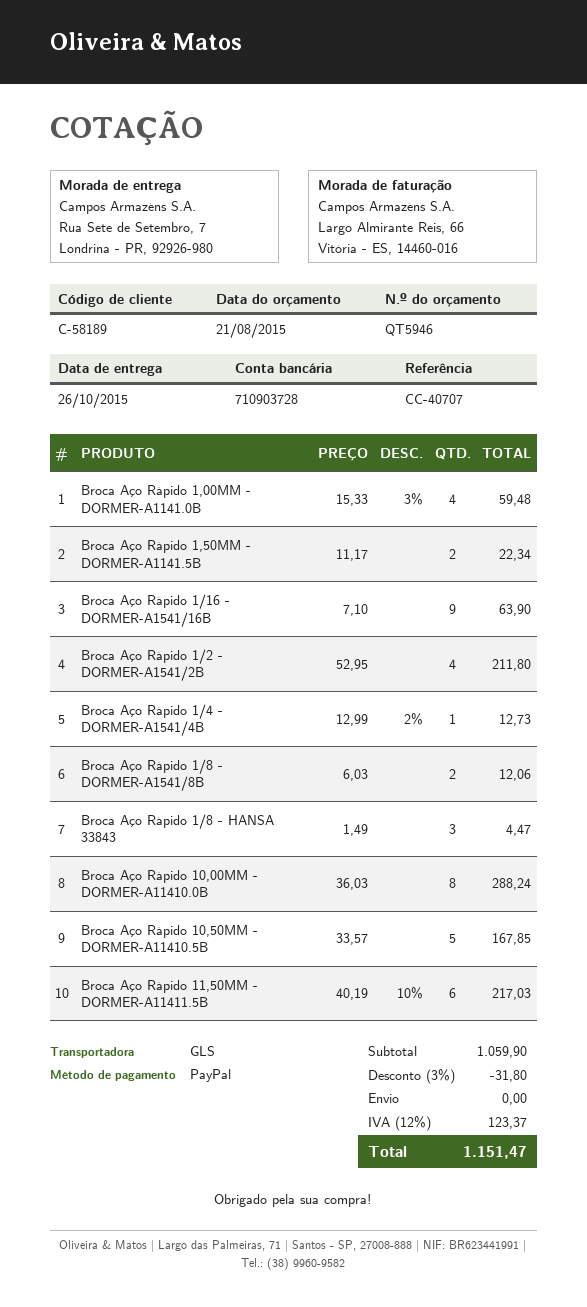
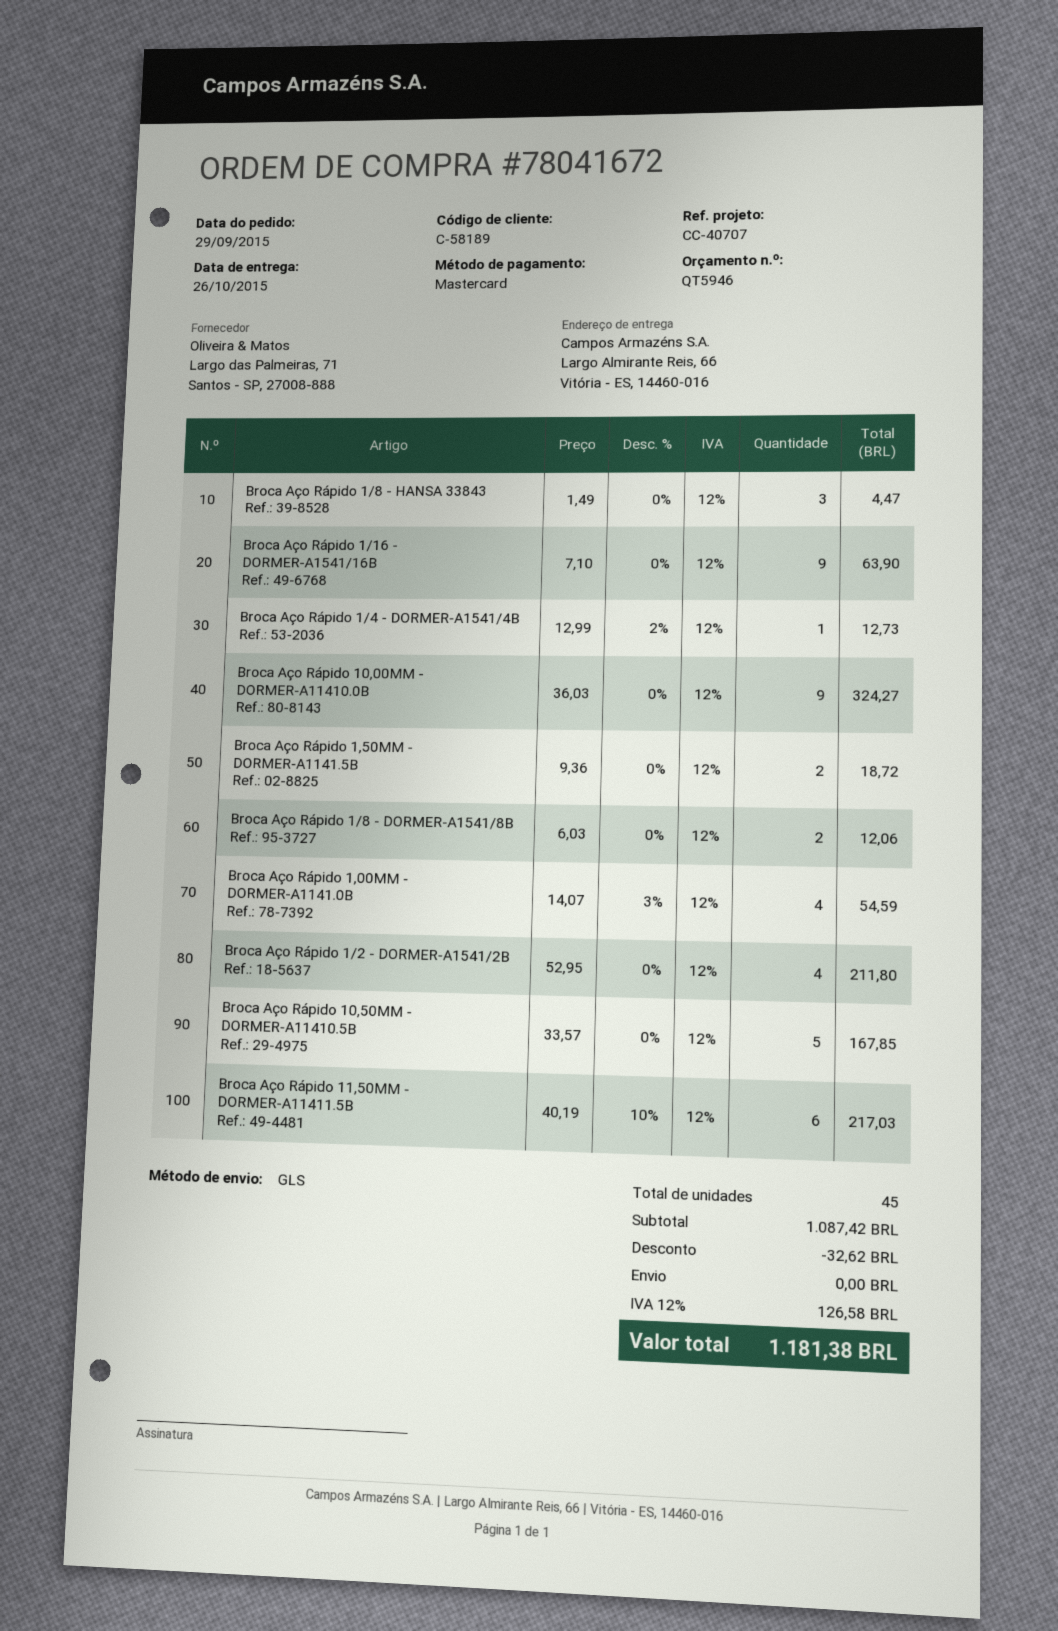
payment method: PayPal -> Mastercard
ship to: Rua Sete de Setembro, 7, Londrina - PR, 92926-980 -> Largo Almirante Reis, 66, Vitória - ES, 14460-016
Broca Aço Rápido 1,00MM - DORMER-A1141.0B: 4 x 15.33 - 3% = 59.48 -> 4 x 14.07 - 3% = 54.59
Broca Aço Rápido 1,50MM - DORMER-A1141.5B: 2 x 11.17 = 22.34 -> 2 x 9.36 = 18.72
Broca Aço Rápido 10,00MM - DORMER-A11410.0B: 8 x 36.03 = 288.24 -> 9 x 36.03 = 324.27
subtotal: 1059.90 -> 1087.42
discount: 31.80 -> 32.62
tax: 12% = 123.37 -> 12% = 126.58
total: 1151.47 -> 1181.38

